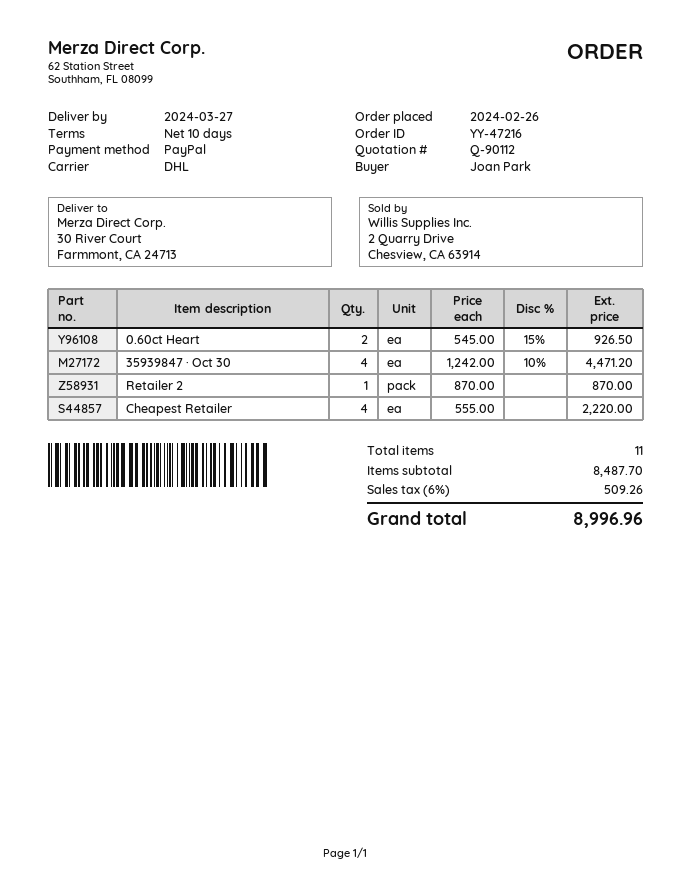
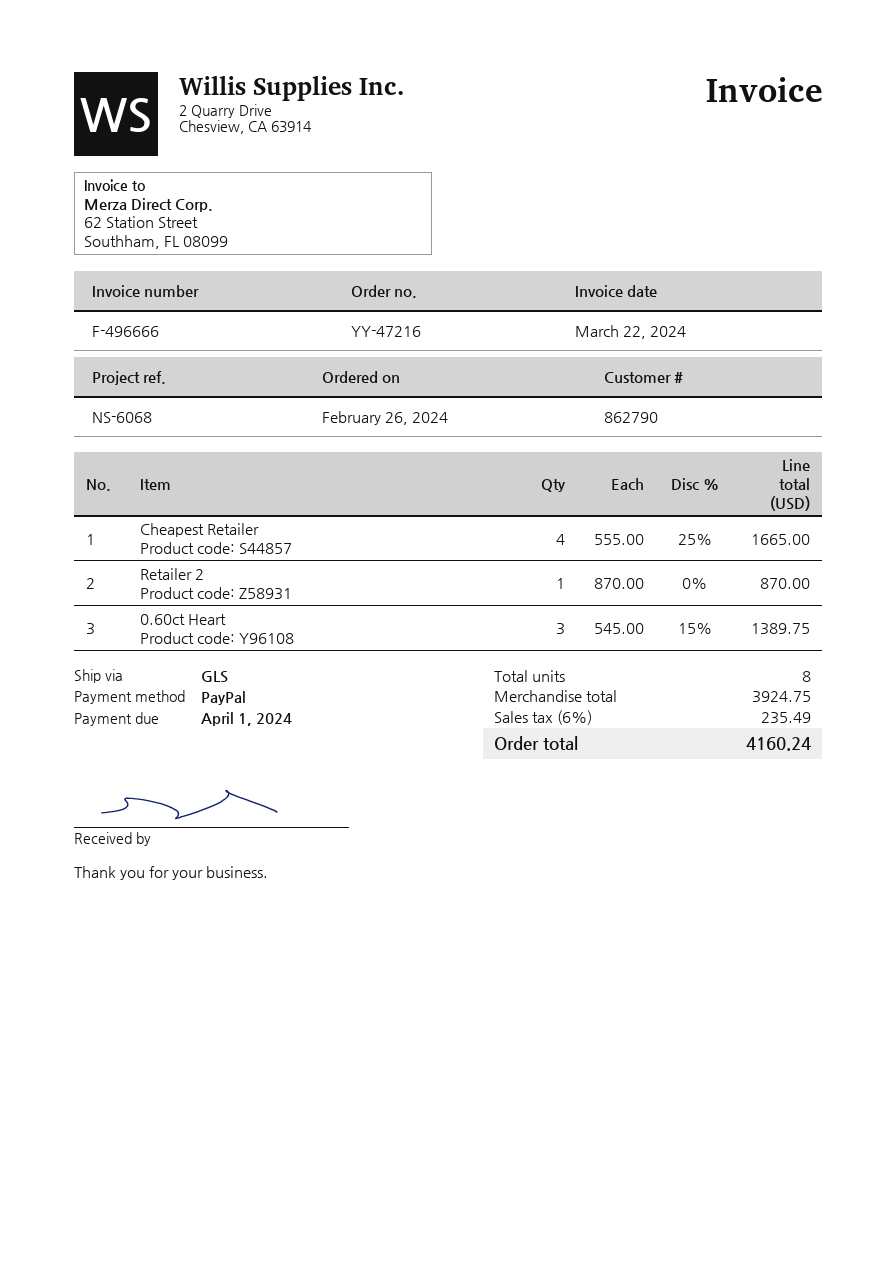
shipping method: DHL -> GLS
0.60ct Heart: 2 x 545.00 - 15% = 926.50 -> 3 x 545.00 - 15% = 1389.75
35939847 · Oct 30: 4 x 1242.00 - 10% = 4471.20 -> none
Cheapest Retailer: 4 x 555.00 = 2220.00 -> 4 x 555.00 - 25% = 1665.00
total quantity: 11 -> 8
subtotal: 8487.70 -> 3924.75
tax: 6% = 509.26 -> 6% = 235.49
total: 8996.96 -> 4160.24

